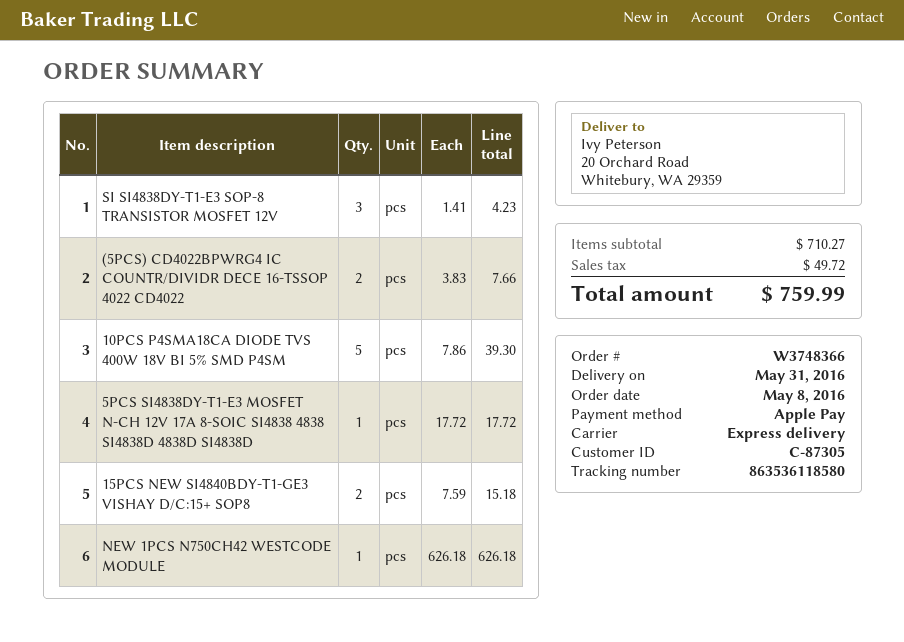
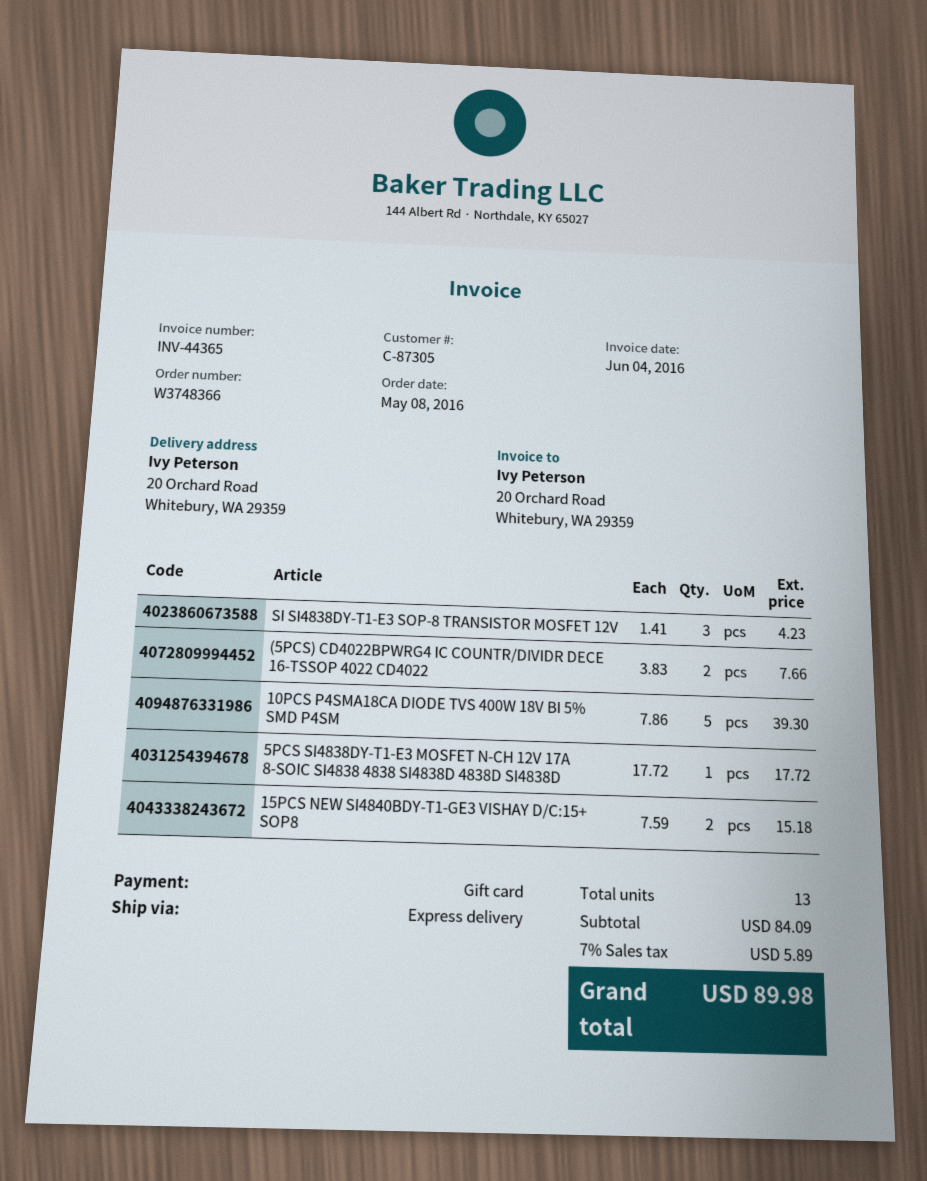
payment method: Apple Pay -> gift card
NEW 1PCS N750CH42 WESTCODE MODULE: 1 x 626.18 = 626.18 -> none
subtotal: 710.27 -> 84.09
tax: 49.72 -> 5.89
total: 759.99 -> 89.98

